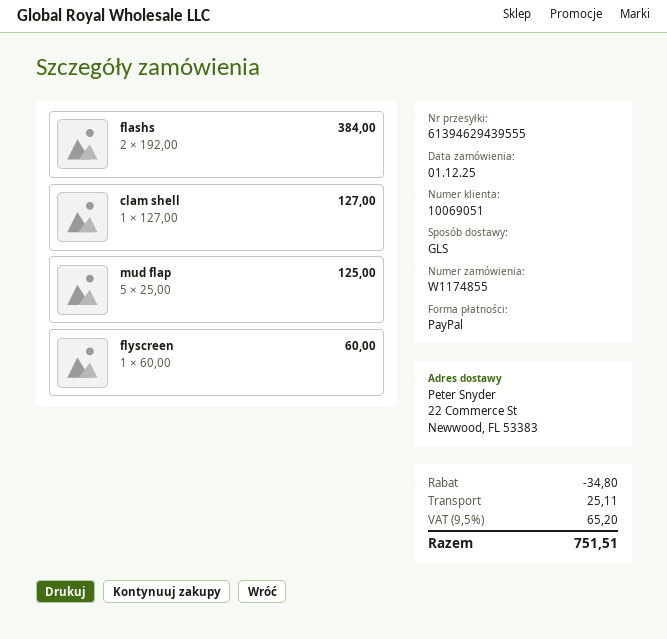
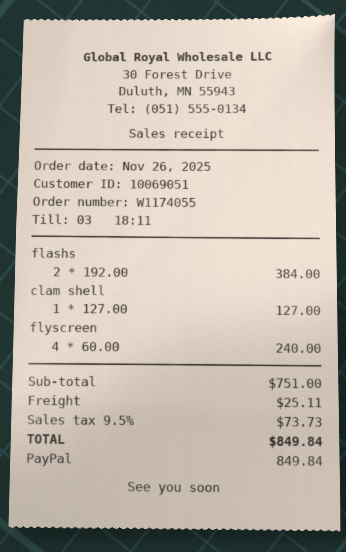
order number: W1174855 -> W1174055
order date: 2025-12-01 -> 2025-11-26
mud flap: 5 x 25.00 = 125.00 -> none
flyscreen: 1 x 60.00 = 60.00 -> 4 x 60.00 = 240.00
discount: 34.80 -> none
tax: 9.5% = 65.20 -> 9.5% = 73.73
total: 751.51 -> 849.84

